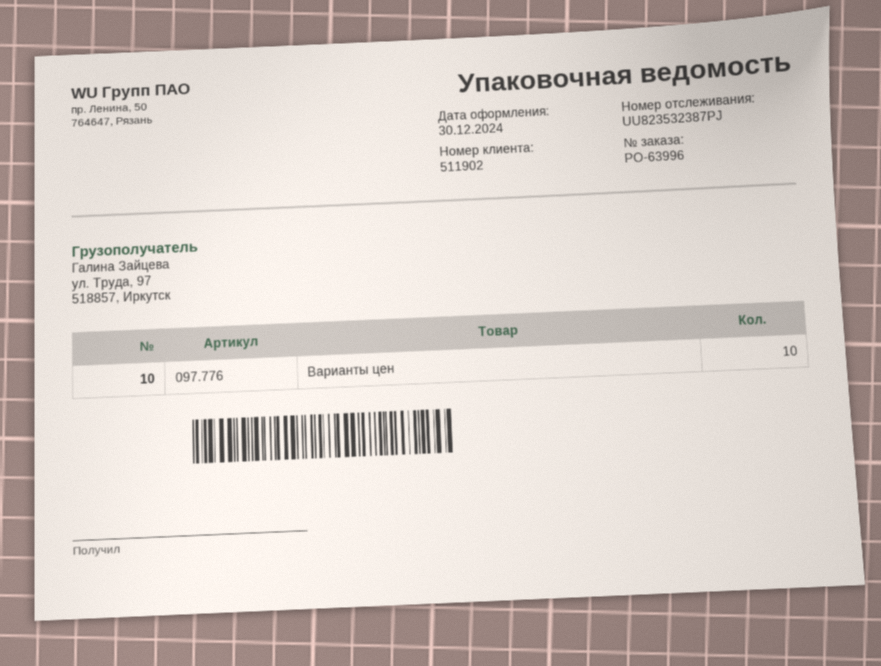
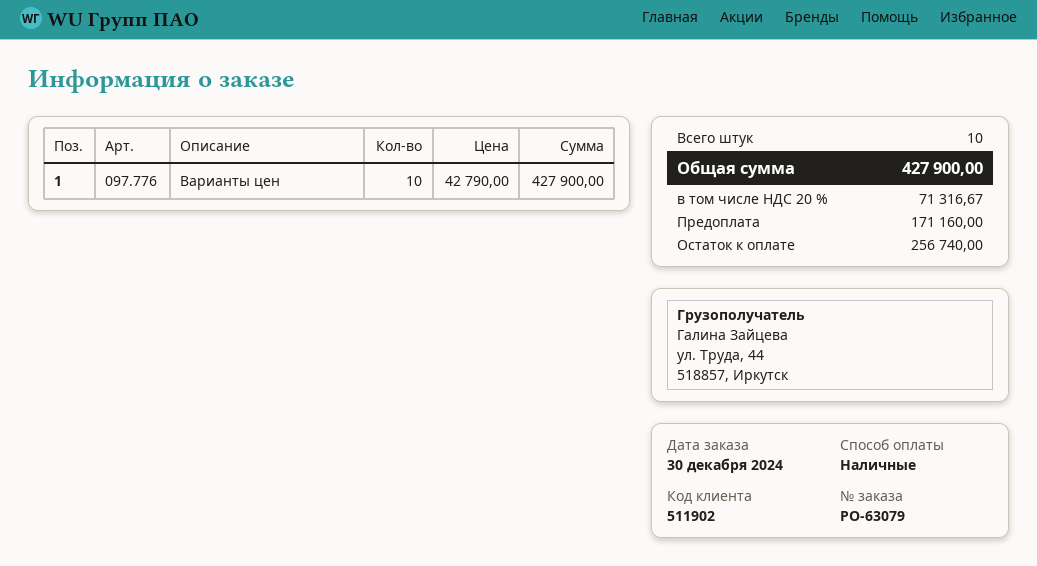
order number: PO-63996 -> PO-63079
ship to: ул. Труда, 97, 518857, Иркутск -> ул. Труда, 44, 518857, Иркутск

